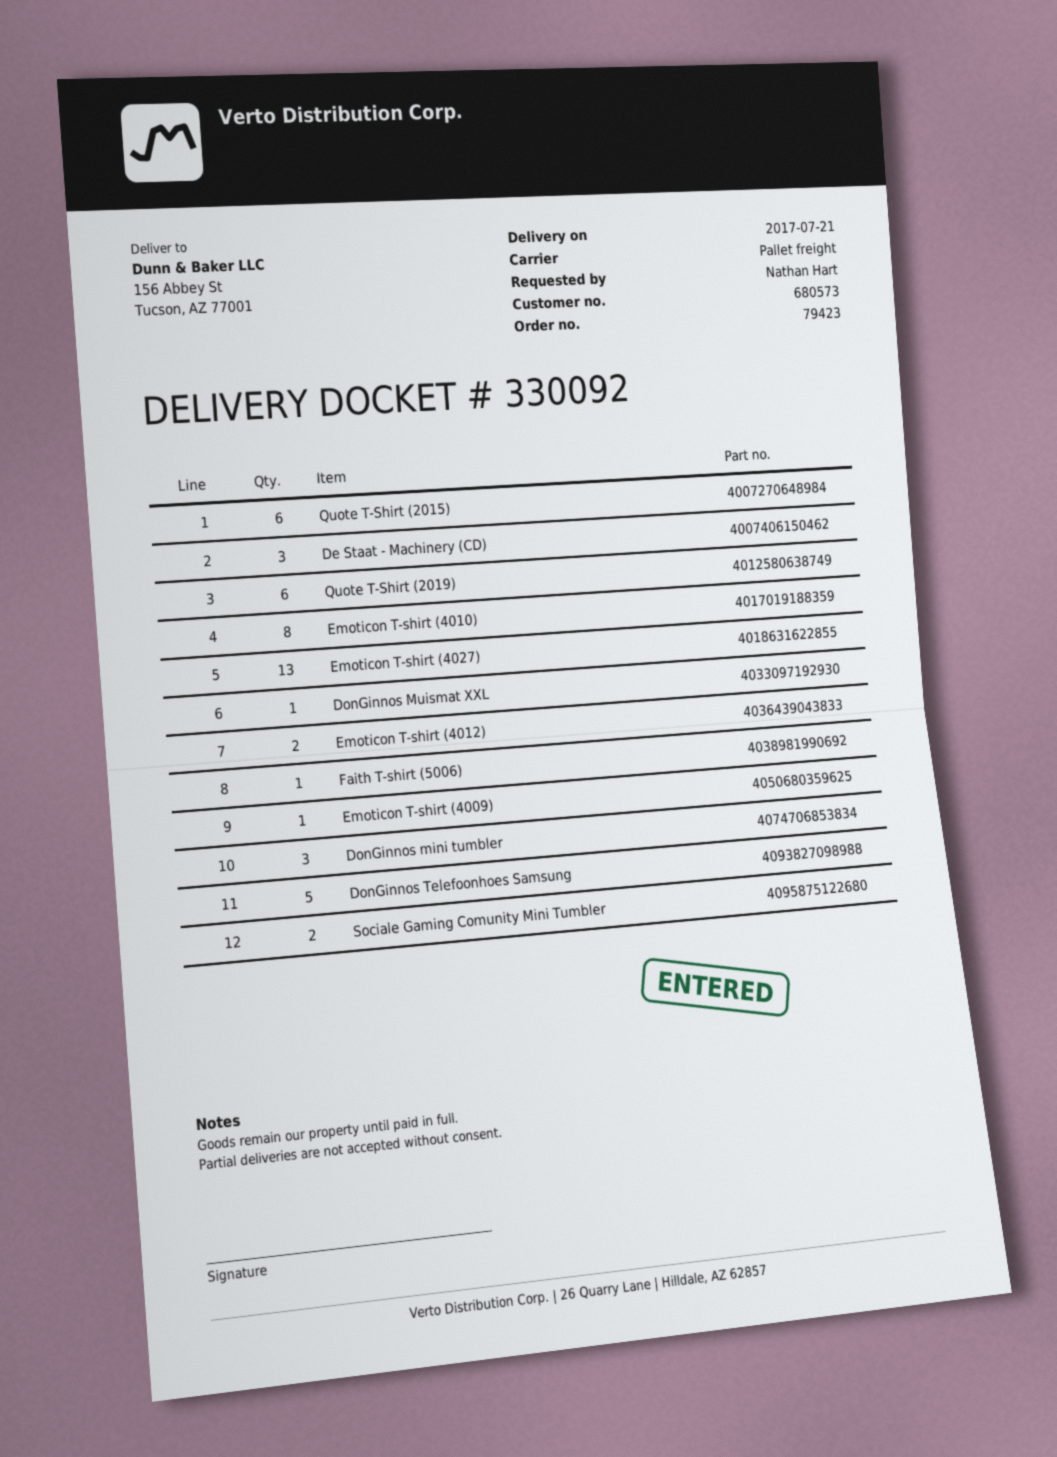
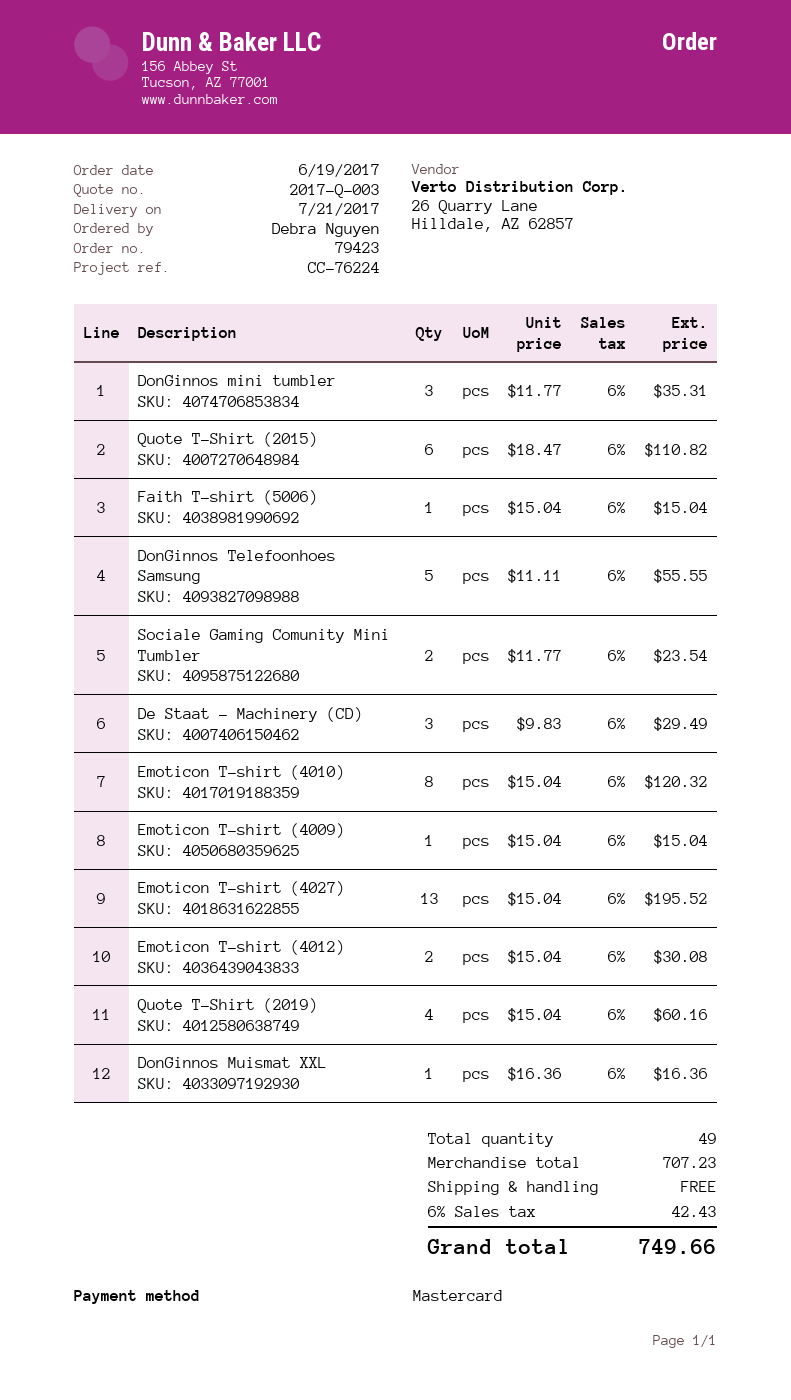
ordered by: Nathan Hart -> Debra Nguyen
Quote T-Shirt (2019): 6 -> 4

